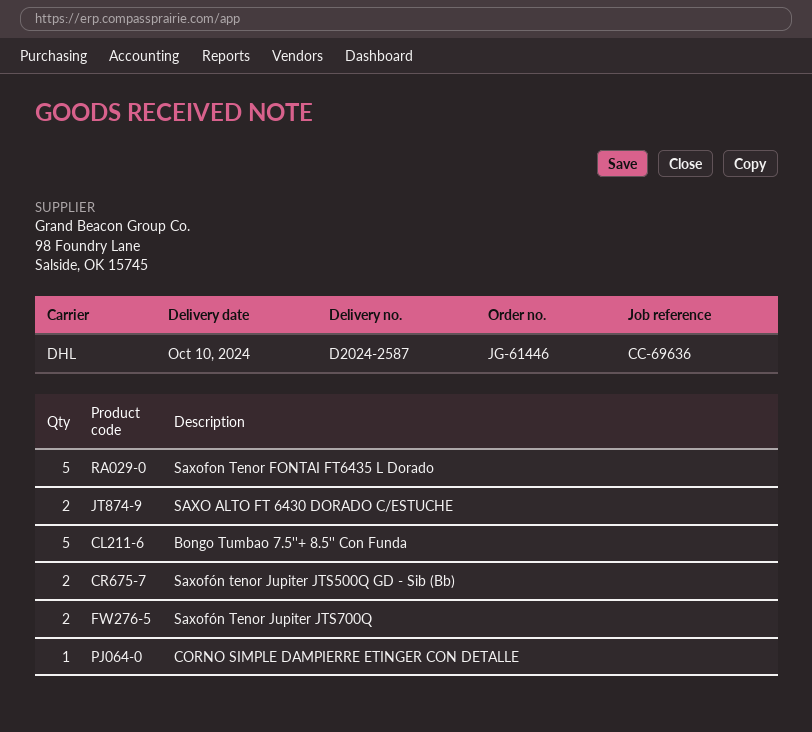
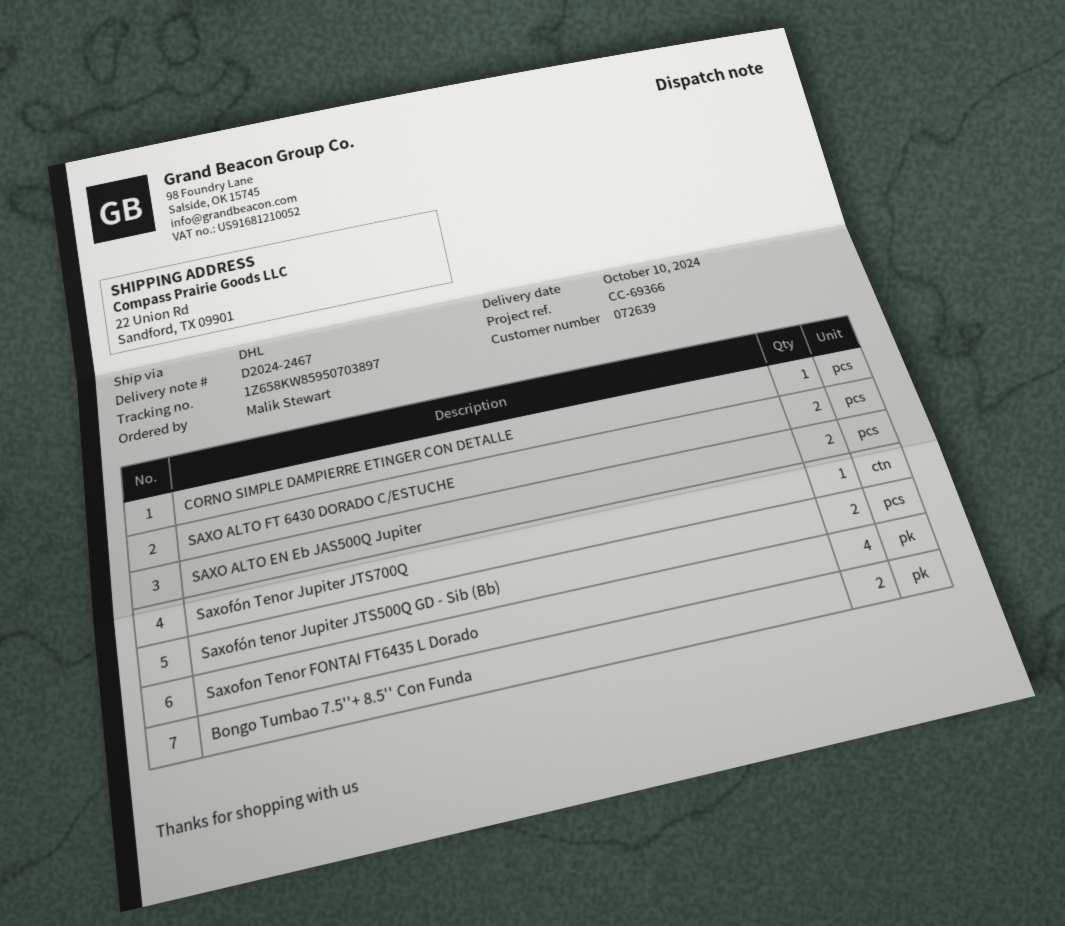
delivery note number: D2024-2587 -> D2024-2467
reference: CC-69636 -> CC-69366
Saxofon Tenor FONTAI FT6435 L Dorado: 5 -> 4
Bongo Tumbao 7.5''+ 8.5'' Con Funda: 5 -> 2
Saxofón Tenor Jupiter JTS700Q: 2 -> 1
SAXO ALTO EN Eb JAS500Q Jupiter: none -> 2

